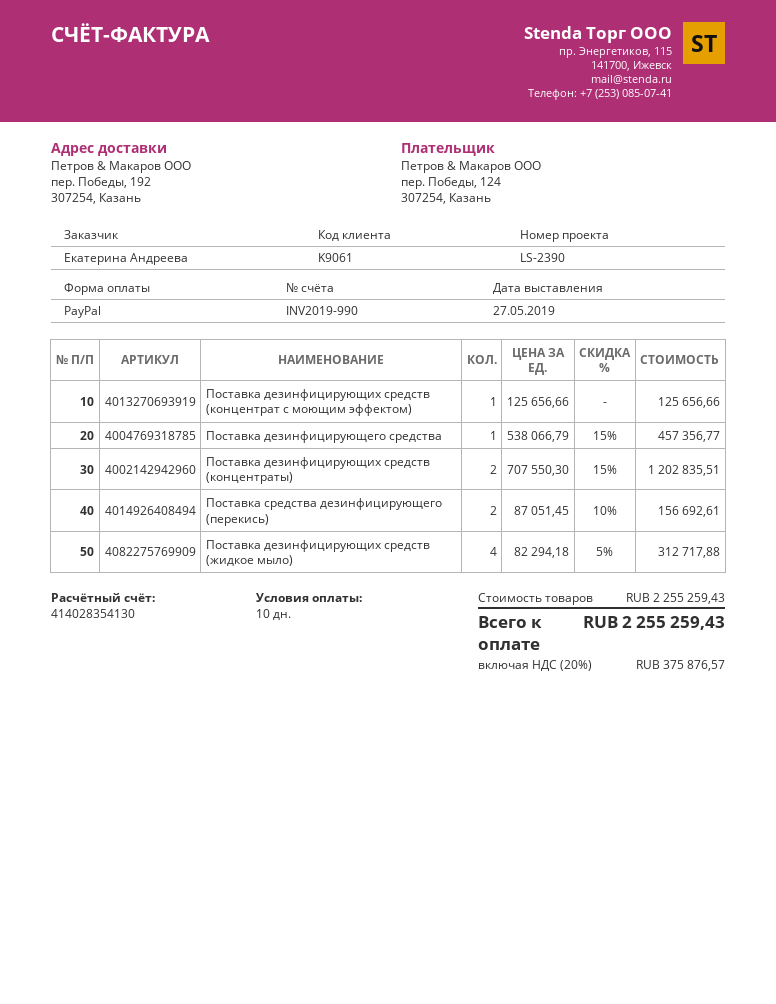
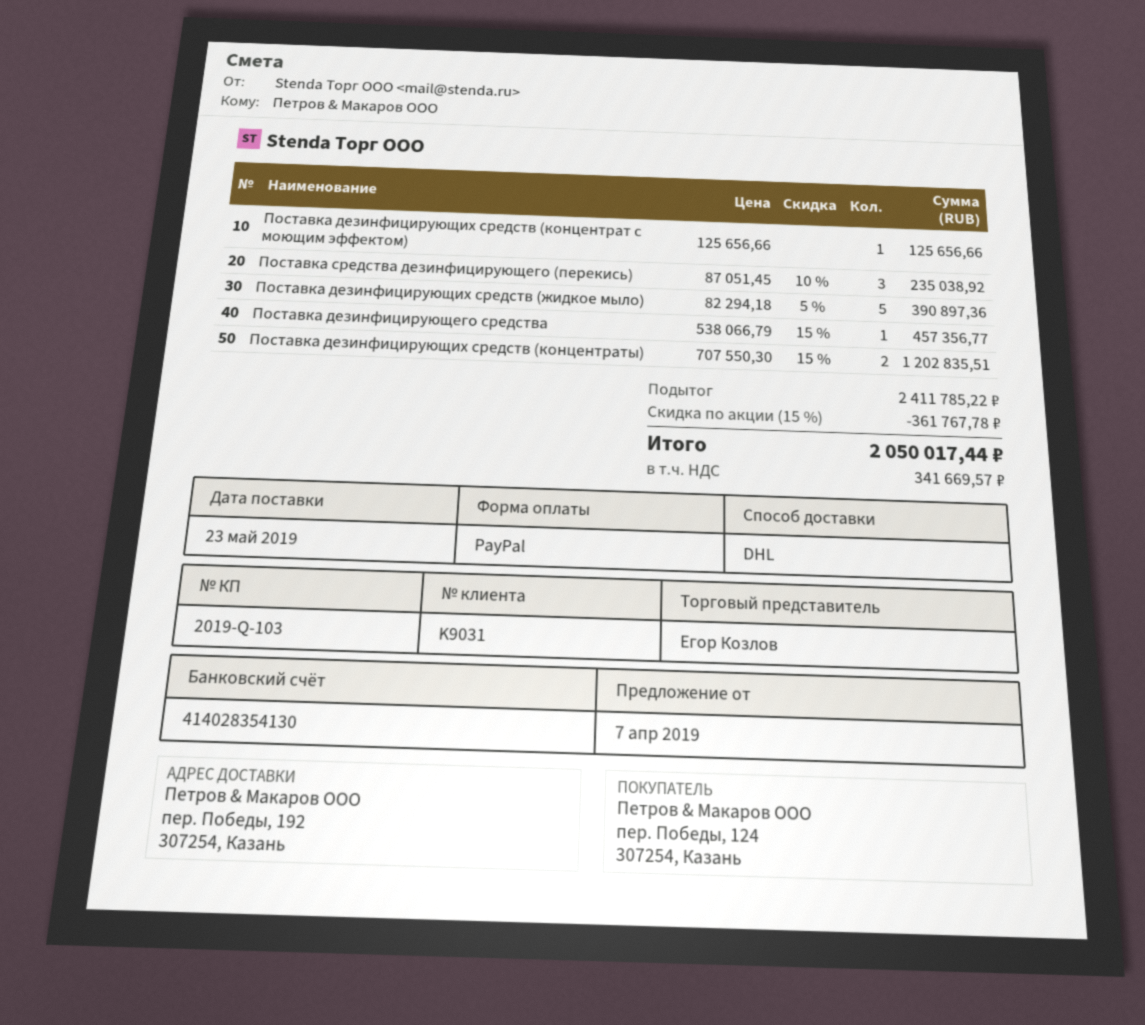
customer number: K9061 -> K9031
Поставка средства дезинфицирующего (перекись): 2 x 87051.45 - 10% = 156692.61 -> 3 x 87051.45 - 10% = 235038.92
Поставка дезинфицирующих средств (жидкое мыло): 4 x 82294.18 - 5% = 312717.88 -> 5 x 82294.18 - 5% = 390897.36
subtotal: 2255259.43 -> 2411785.22
discount: none -> 15% = 361767.78
tax: 375876.57 -> 341669.57
total: 2255259.43 -> 2050017.44

